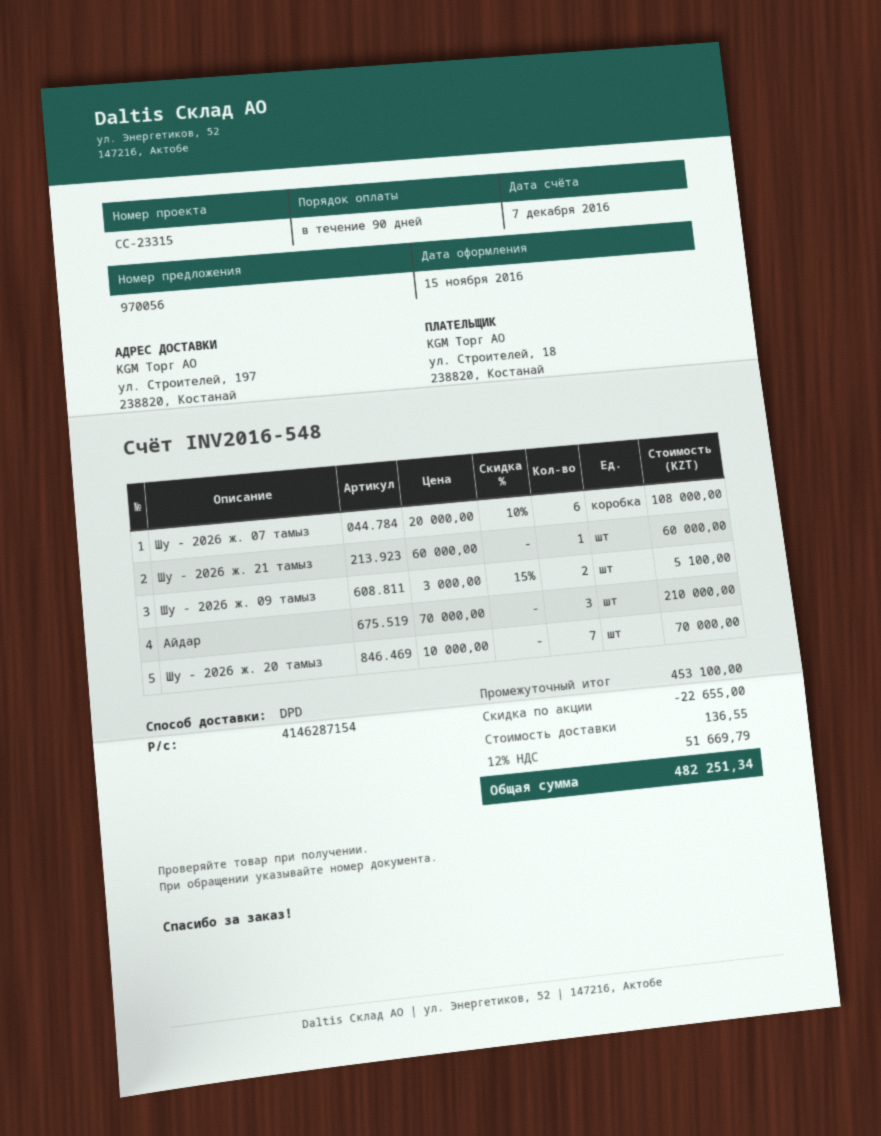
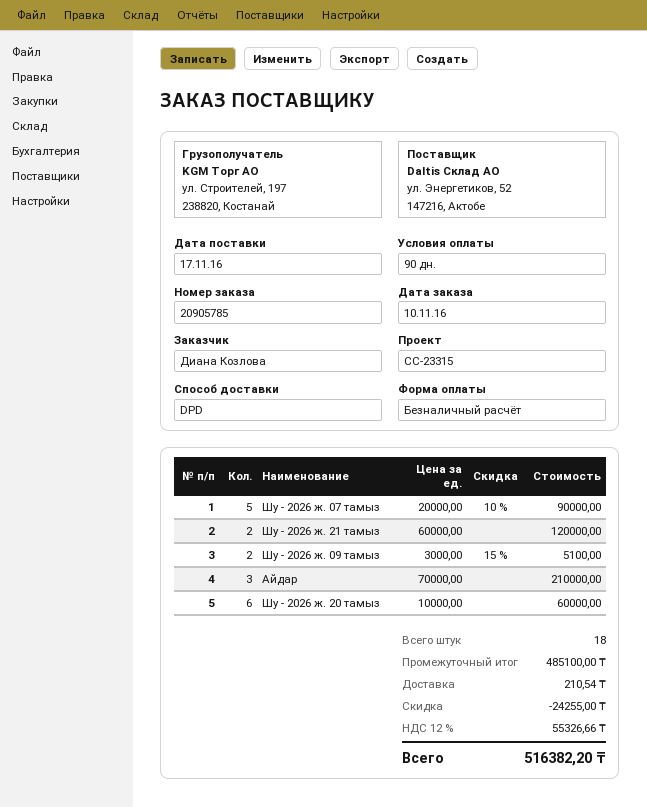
order date: 2016-11-15 -> 2016-11-10
Шу - 2026 ж. 07 тамыз: 6 x 20000.00 - 10% = 108000.00 -> 5 x 20000.00 - 10% = 90000.00
Шу - 2026 ж. 21 тамыз: 1 x 60000.00 = 60000.00 -> 2 x 60000.00 = 120000.00
Шу - 2026 ж. 20 тамыз: 7 x 10000.00 = 70000.00 -> 6 x 10000.00 = 60000.00
subtotal: 453100.00 -> 485100.00
discount: 22655.00 -> 24255.00
shipping: 136.55 -> 210.54
tax: 12% = 51669.79 -> 12% = 55326.66
total: 482251.34 -> 516382.20

